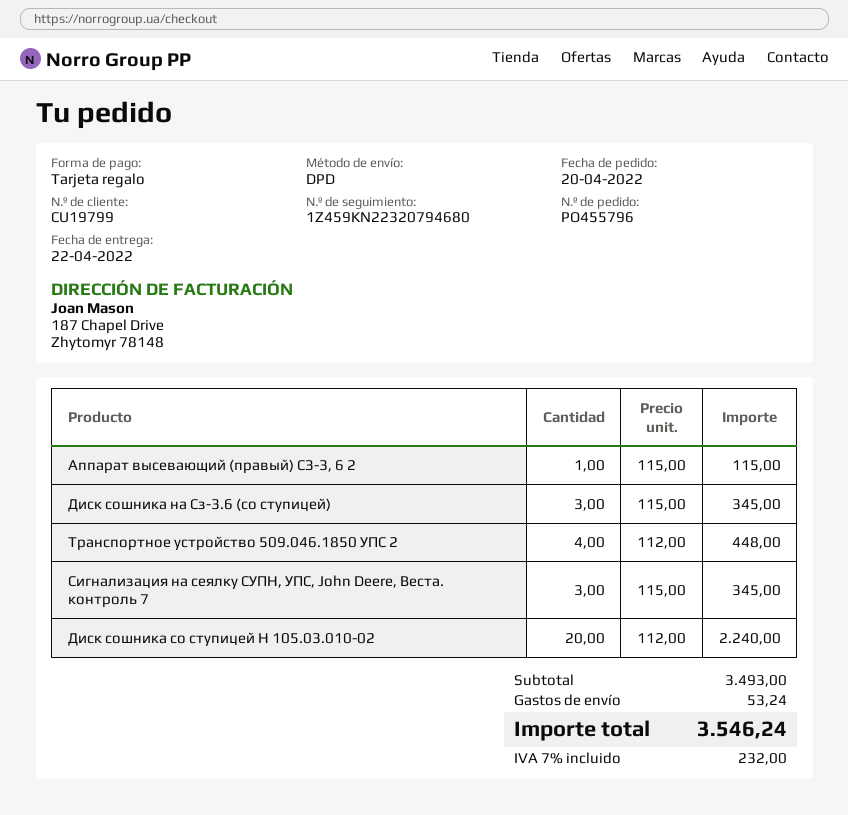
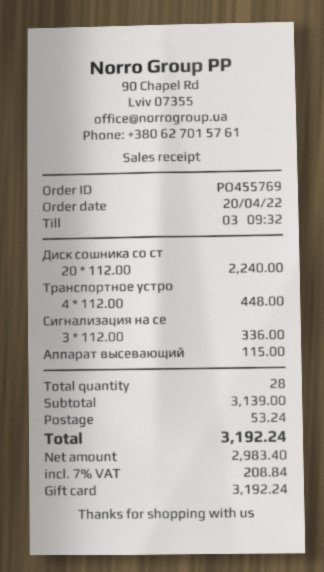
order number: PO455796 -> PO455769
Диск сошника на Сз-3.6 (со ступицей): 3 x 115.00 = 345.00 -> none
Сигнализация на сеялку СУПН, УПС, John Deere, Веста. контроль 7: 3 x 115.00 = 345.00 -> 3 x 112.00 = 336.00
subtotal: 3493.00 -> 3139.00
tax: 7% = 232.00 -> 7% = 208.84
total: 3546.24 -> 3192.24

